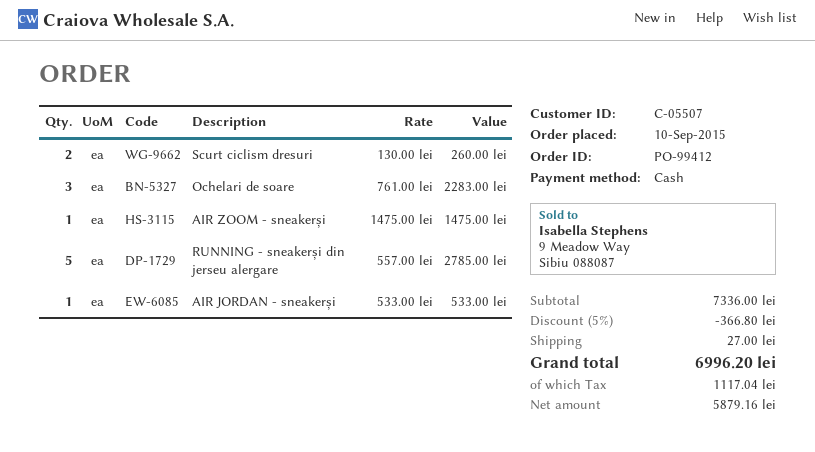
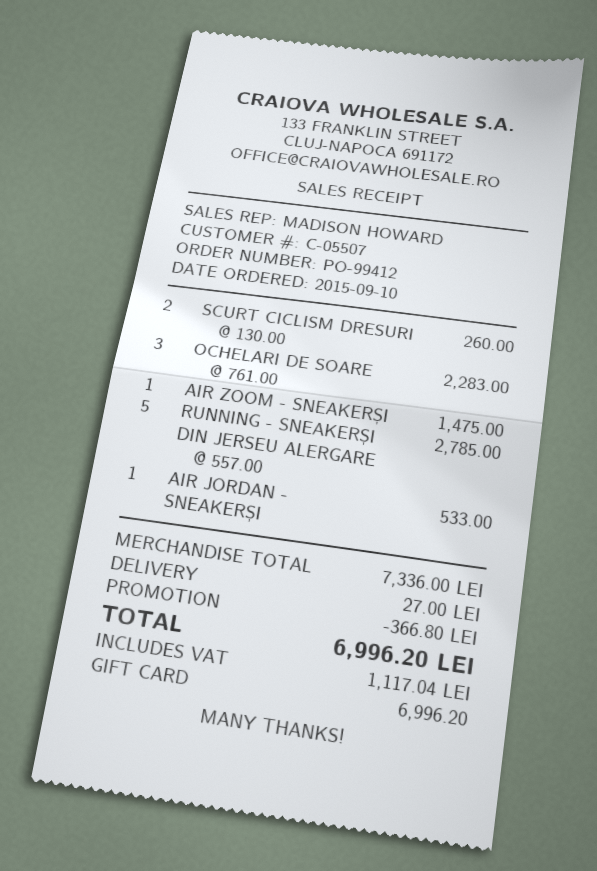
payment method: cash -> gift card

